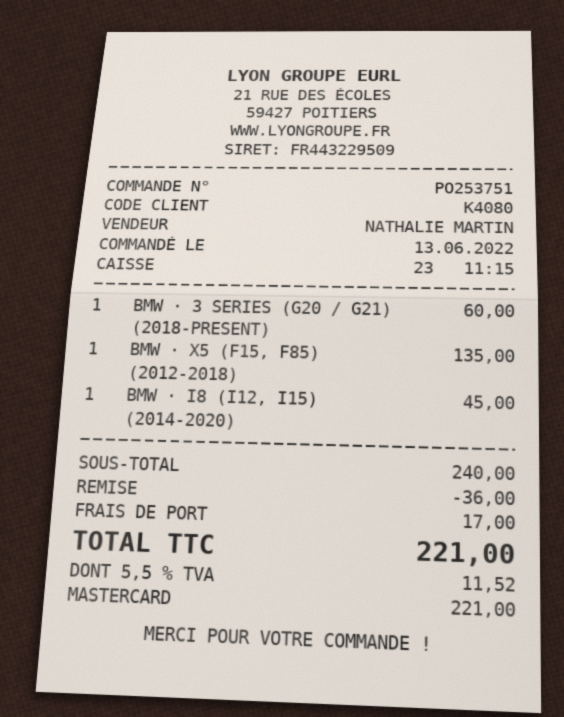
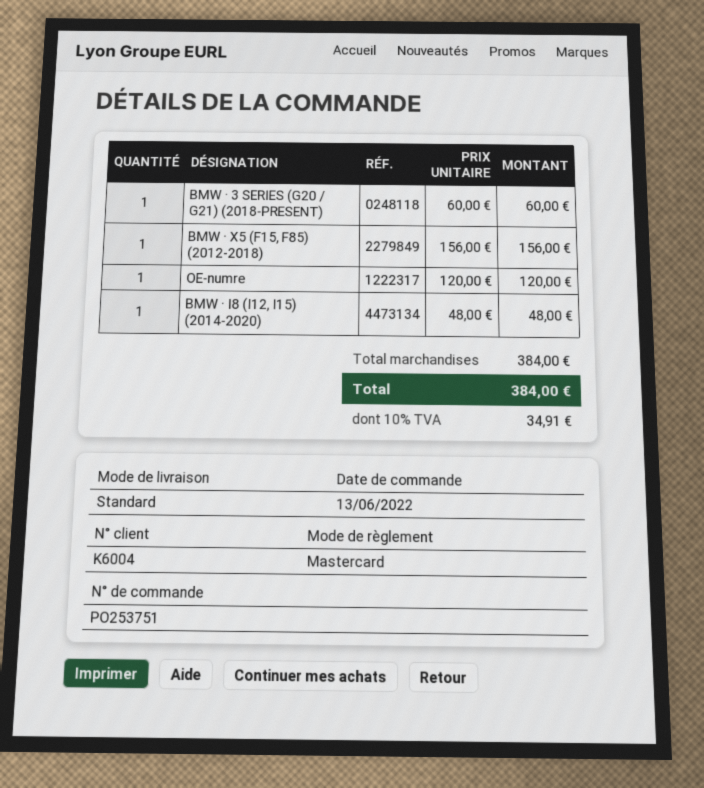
customer number: K4080 -> K6004
BMW · X5 (F15, F85) (2012-2018): 1 for 135.00 -> 1 for 156.00
BMW · I8 (I12, I15) (2014-2020): 1 for 45.00 -> 1 for 48.00
OE-numre: none -> 1 for 120.00
subtotal: 240.00 -> 384.00
discount: 36.00 -> none
shipping: 17.00 -> none
tax: 5.5% = 11.52 -> 10% = 34.91
total: 221.00 -> 384.00

